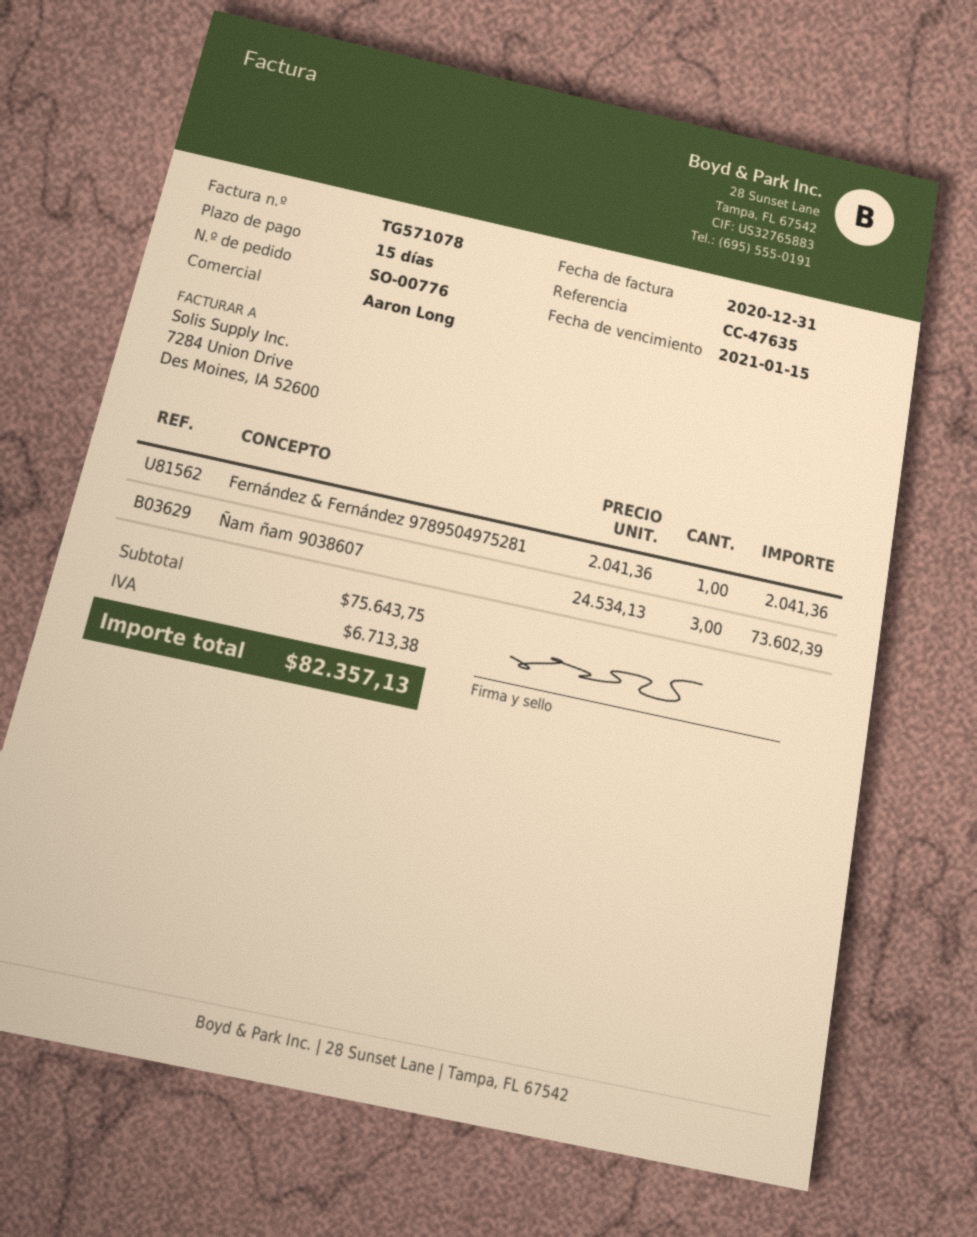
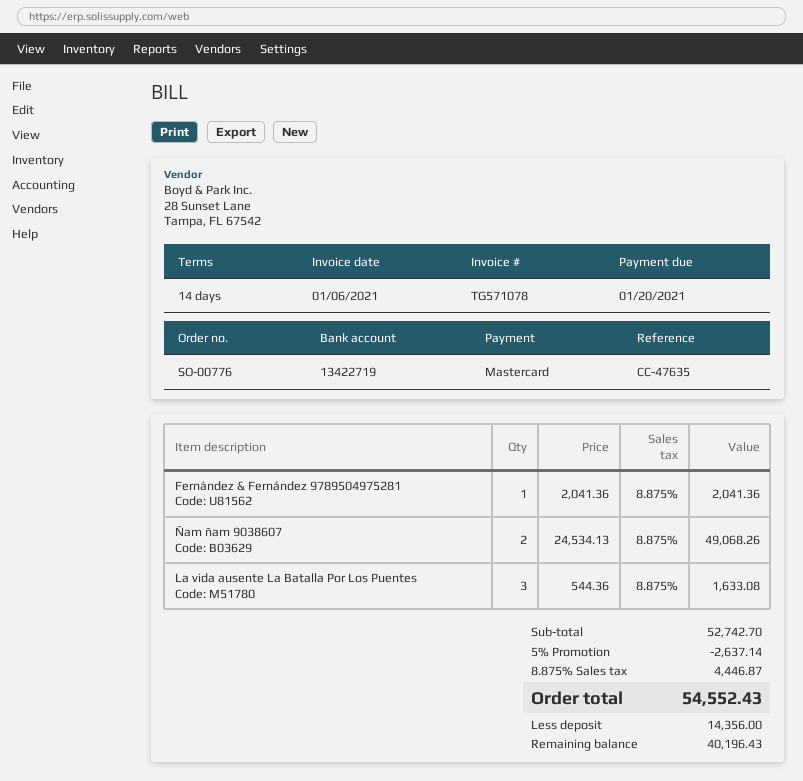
invoice date: 2020-12-31 -> 2021-01-06
payment terms: 15 days -> 14 days
due date: 2021-01-15 -> 2021-01-20
Ñam ñam 9038607: 3 x 24534.13 = 73602.39 -> 2 x 24534.13 = 49068.26
La vida ausente La Batalla Por Los Puentes: none -> 3 x 544.36 = 1633.08
subtotal: 75643.75 -> 52742.70
discount: none -> 5% = 2637.14
tax: 6713.38 -> 4446.87
total: 82357.13 -> 54552.43

